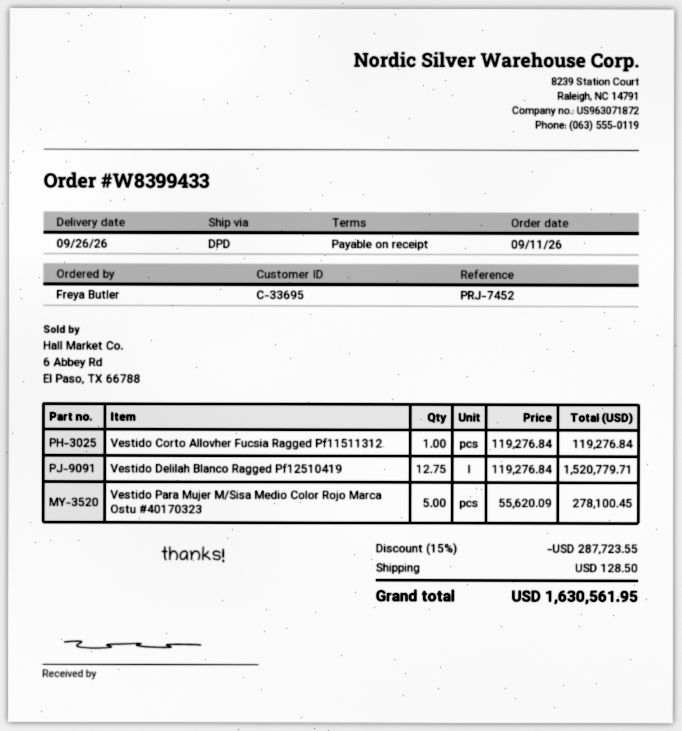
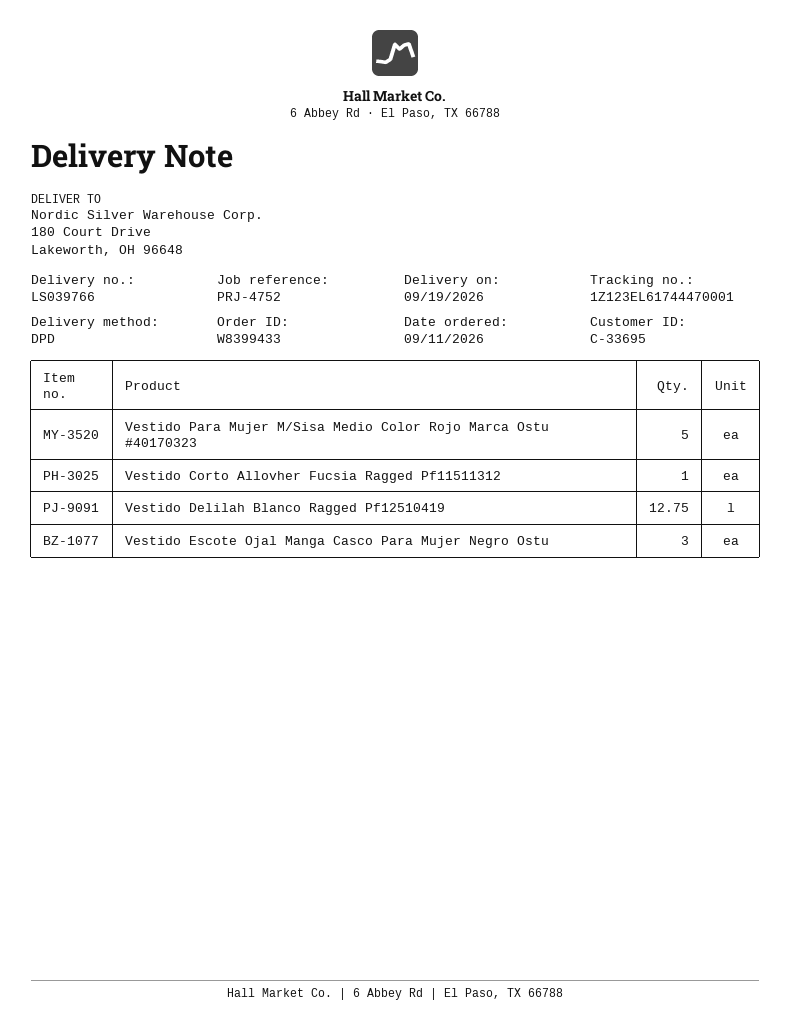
delivery date: 2026-09-26 -> 2026-09-19
reference: PRJ-7452 -> PRJ-4752
Vestido Escote Ojal Manga Casco Para Mujer Negro Ostu: none -> 3

